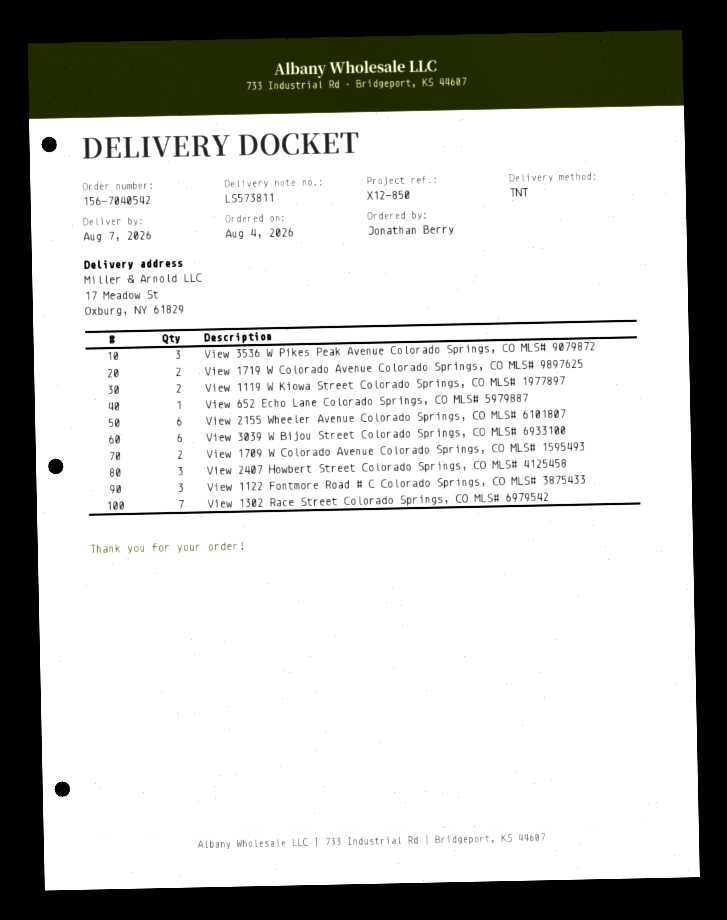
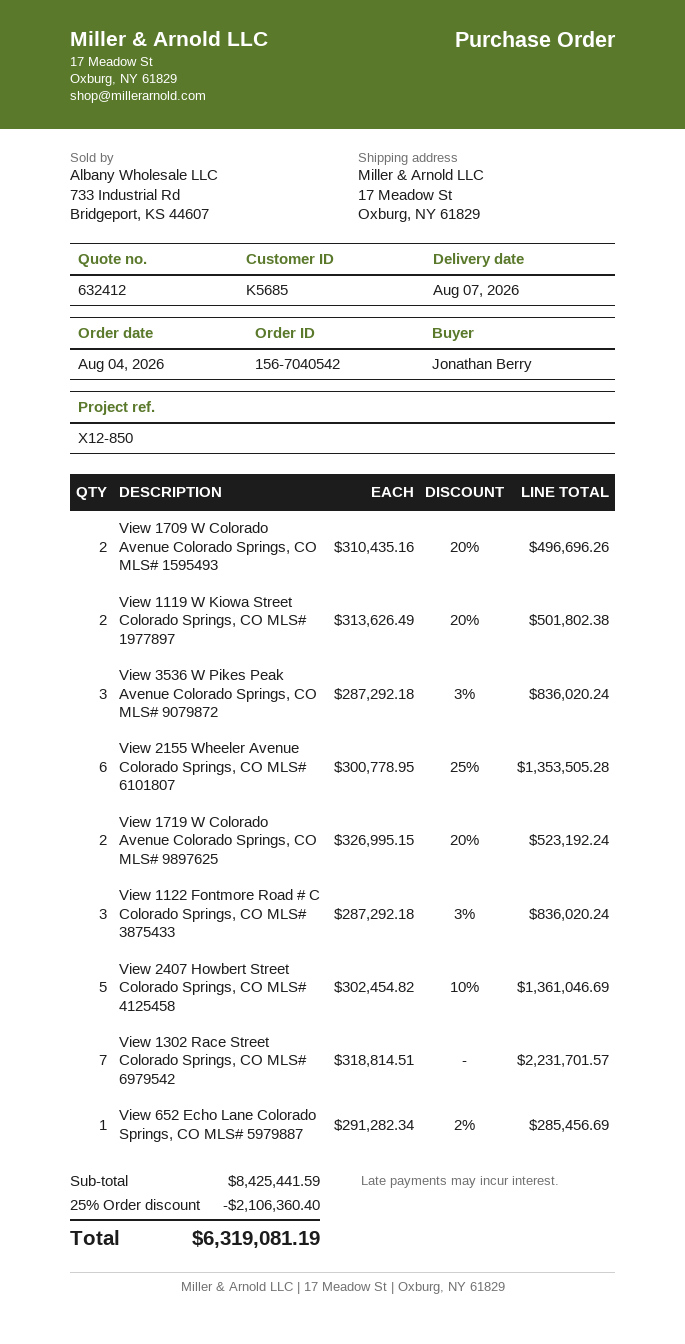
View 3039 W Bijou Street Colorado Springs, CO MLS# 6933100: 6 -> none
View 2407 Howbert Street Colorado Springs, CO MLS# 4125458: 3 -> 5

